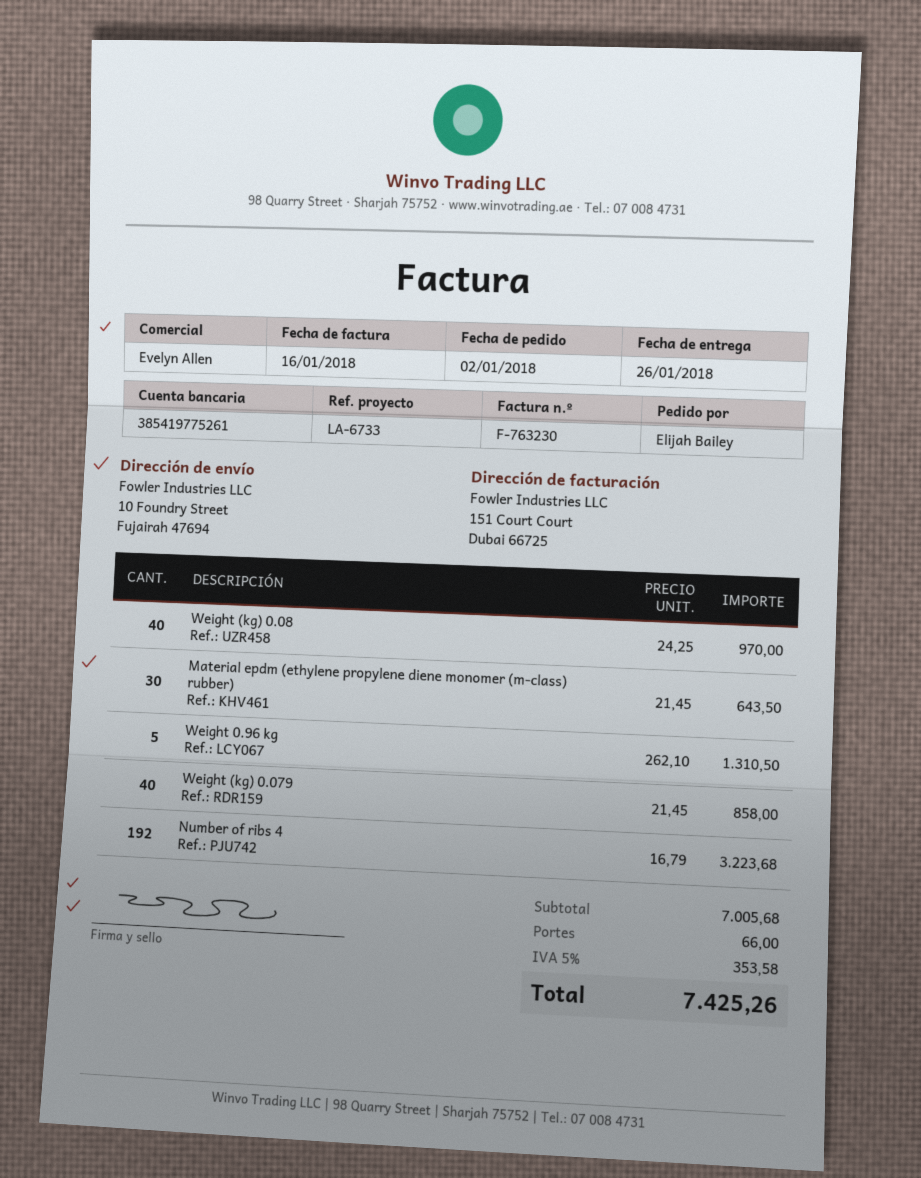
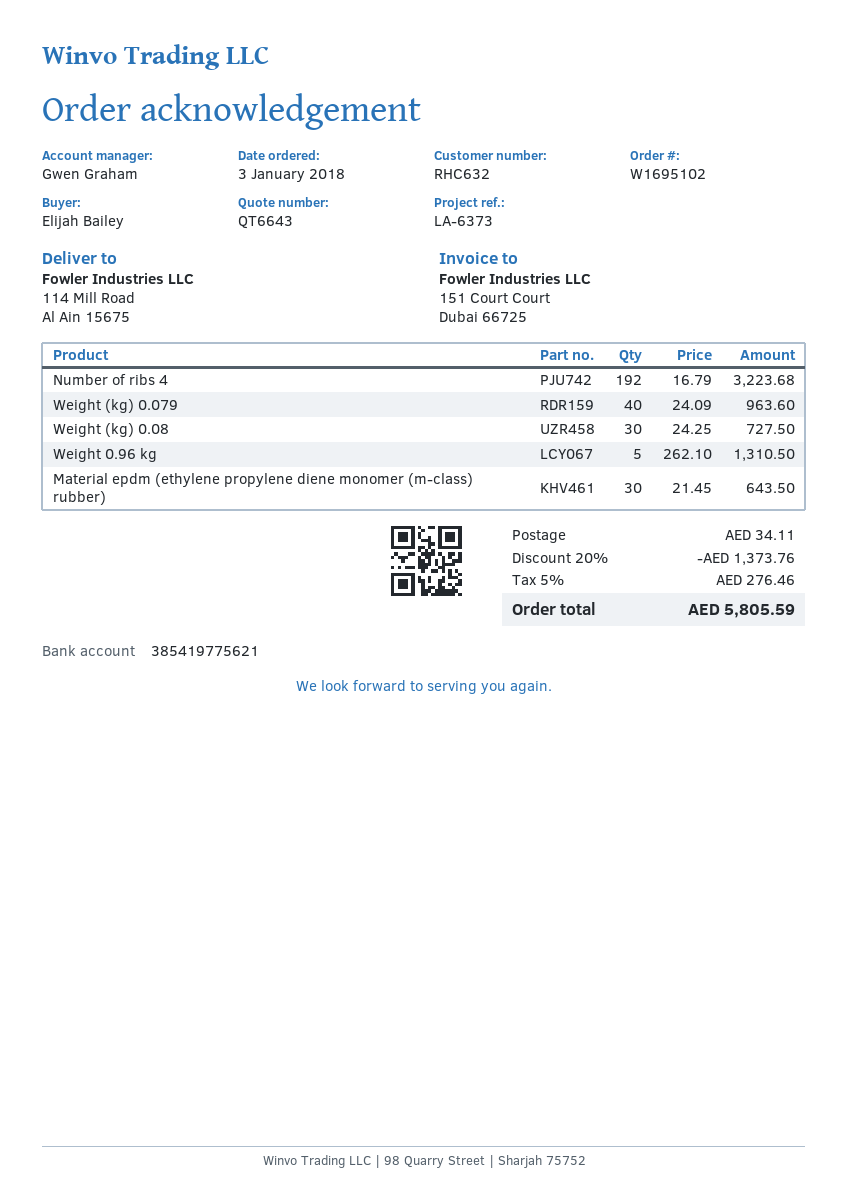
order date: 2018-01-02 -> 2018-01-03
reference: LA-6733 -> LA-6373
sales rep: Evelyn Allen -> Gwen Graham
bank account: 385419775261 -> 385419775621
ship to: 10 Foundry Street, Fujairah 47694 -> 114 Mill Road, Al Ain 15675
Weight (kg) 0.08: 40 x 24.25 = 970.00 -> 30 x 24.25 = 727.50
Weight (kg) 0.079: 40 x 21.45 = 858.00 -> 40 x 24.09 = 963.60
discount: none -> 20% = 1373.76
shipping: 66.00 -> 34.11
tax: 5% = 353.58 -> 5% = 276.46
total: 7425.26 -> 5805.59

